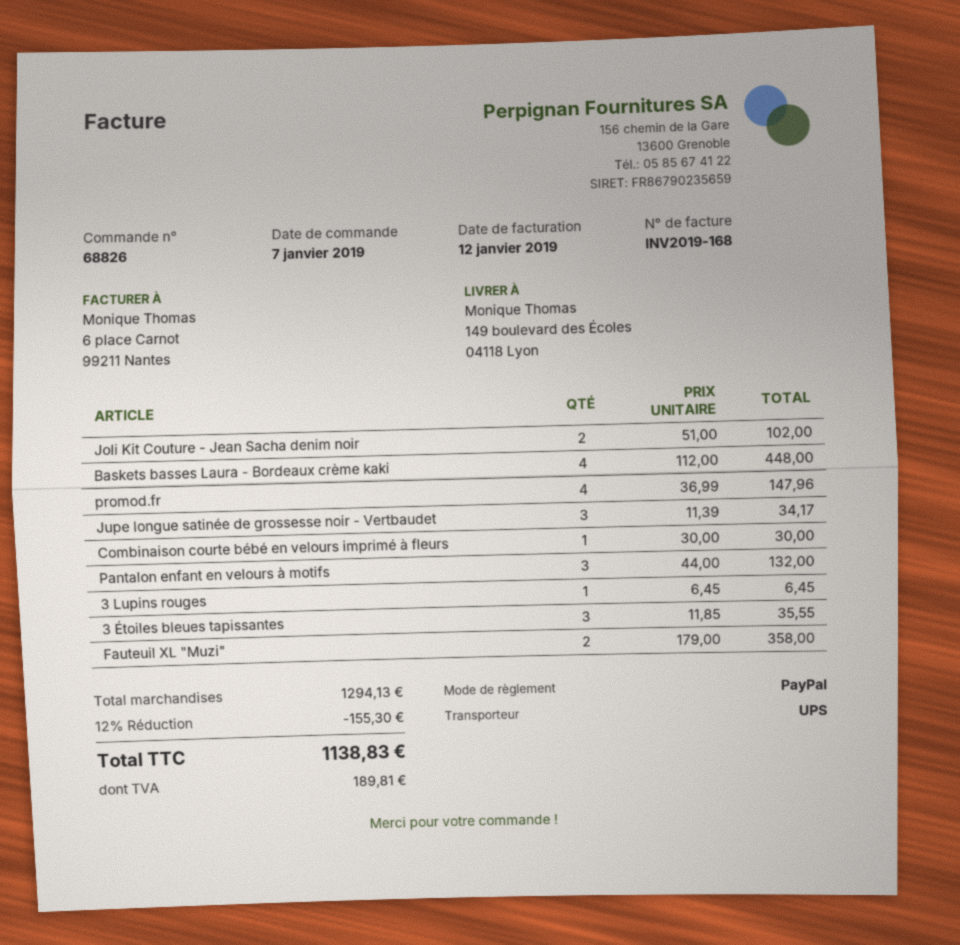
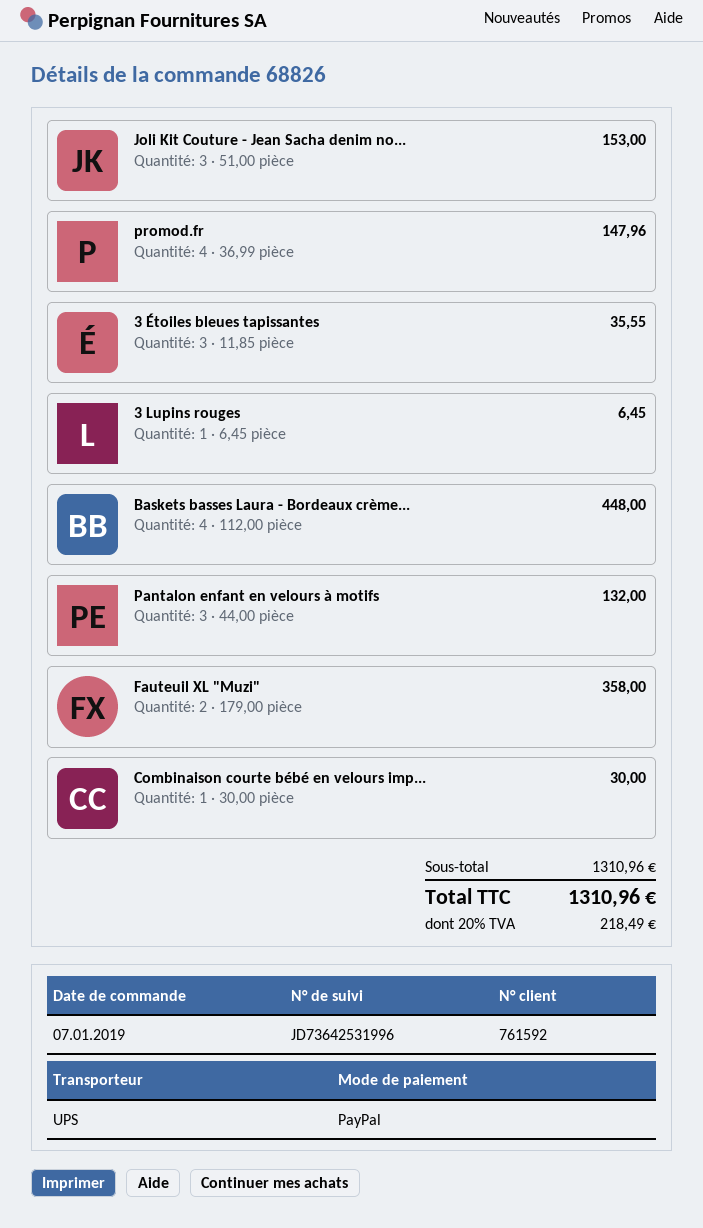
Joli Kit Couture - Jean Sacha denim noir: 2 x 51.00 = 102.00 -> 3 x 51.00 = 153.00
Jupe longue satinée de grossesse noir - Vertbaudet: 3 x 11.39 = 34.17 -> none
subtotal: 1294.13 -> 1310.96
discount: 12% = 155.30 -> none
tax: 189.81 -> 218.49
total: 1138.83 -> 1310.96

